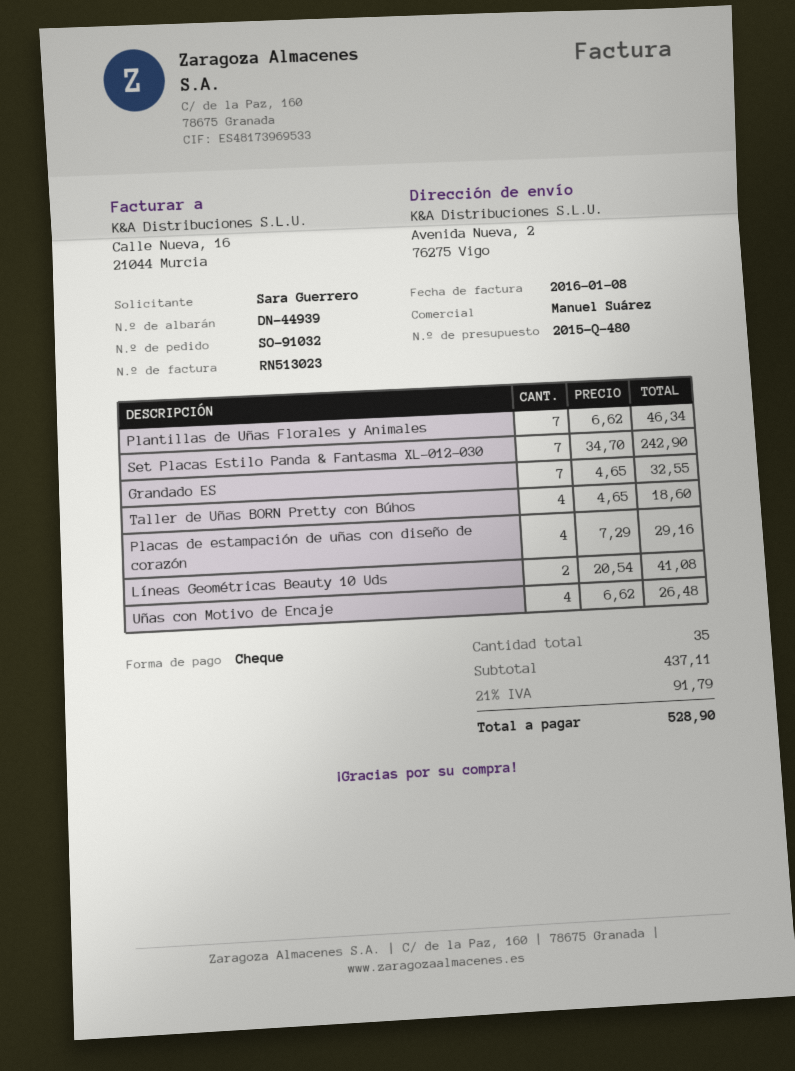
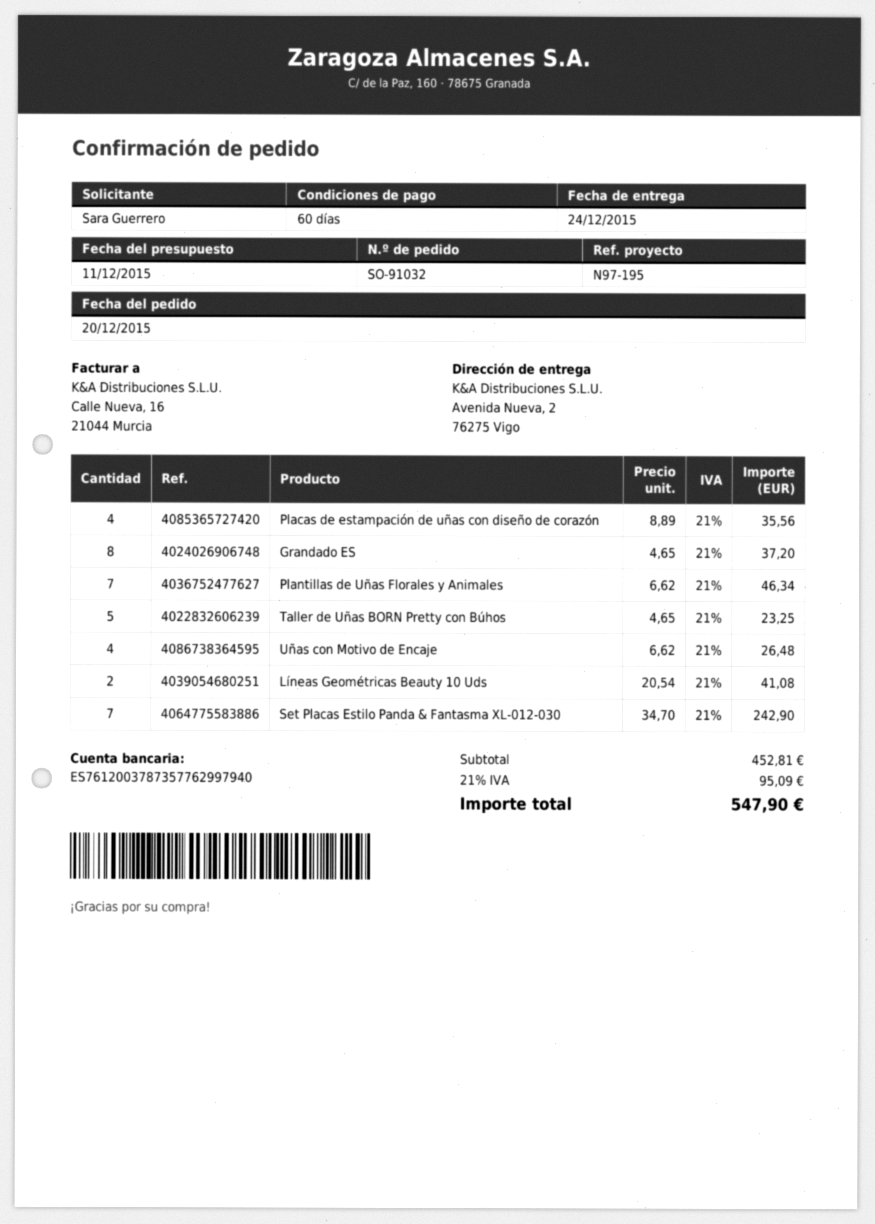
Grandado ES: 7 x 4.65 = 32.55 -> 8 x 4.65 = 37.20
Taller de Uñas BORN Pretty con Búhos: 4 x 4.65 = 18.60 -> 5 x 4.65 = 23.25
Placas de estampación de uñas con diseño de corazón: 4 x 7.29 = 29.16 -> 4 x 8.89 = 35.56
subtotal: 437.11 -> 452.81
tax: 21% = 91.79 -> 21% = 95.09
total: 528.90 -> 547.90

